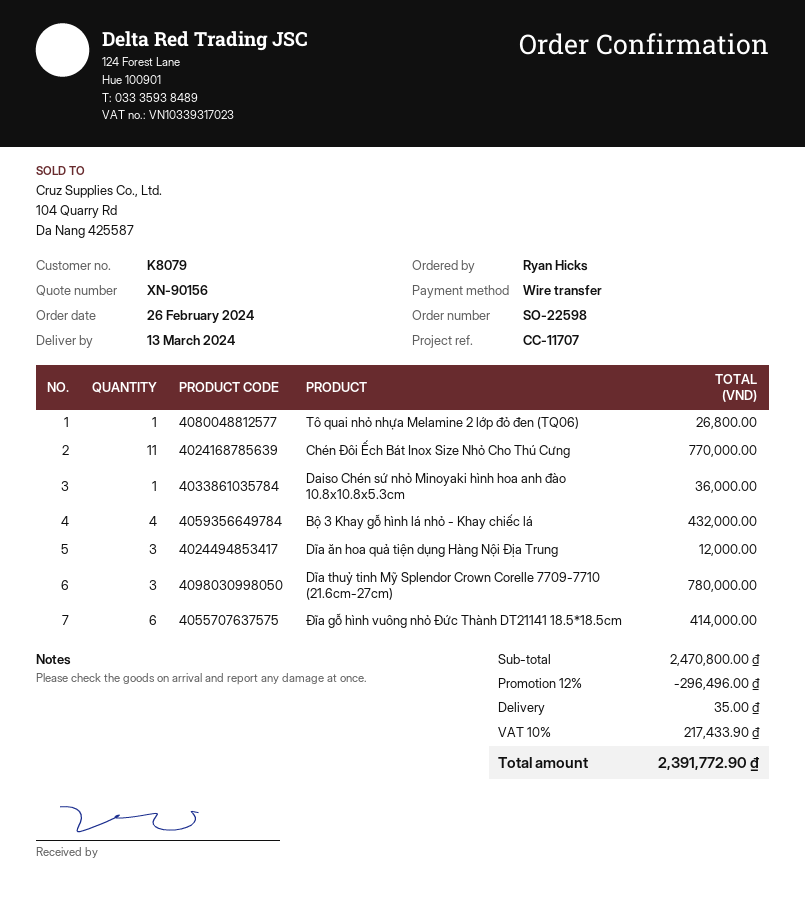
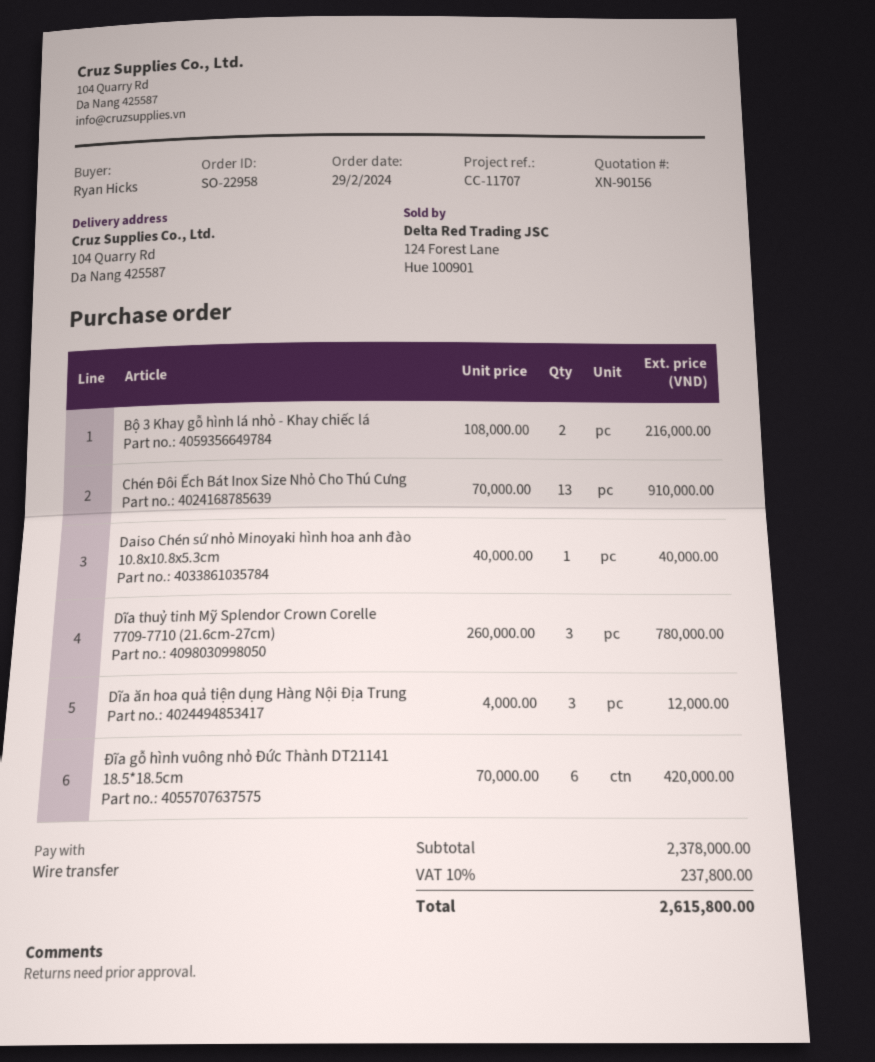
order number: SO-22598 -> SO-22958
order date: 2024-02-26 -> 2024-02-29
Tô quai nhỏ nhựa Melamine 2 lớp đỏ đen (TQ06): 1 for 26800.00 -> none
Chén Đôi Ếch Bát Inox Size Nhỏ Cho Thú Cưng: 11 for 770000.00 -> 13 for 910000.00
Daiso Chén sứ nhỏ Minoyaki hình hoa anh đào 10.8x10.8x5.3cm: 1 for 36000.00 -> 1 for 40000.00
Bộ 3 Khay gỗ hình lá nhỏ - Khay chiếc lá: 4 for 432000.00 -> 2 for 216000.00
Đĩa gỗ hình vuông nhỏ Đức Thành DT21141 18.5*18.5cm: 6 for 414000.00 -> 6 for 420000.00
subtotal: 2470800.00 -> 2378000.00
discount: 12% = 296496.00 -> none
shipping: 35.00 -> none
tax: 10% = 217433.90 -> 10% = 237800.00
total: 2391772.90 -> 2615800.00

